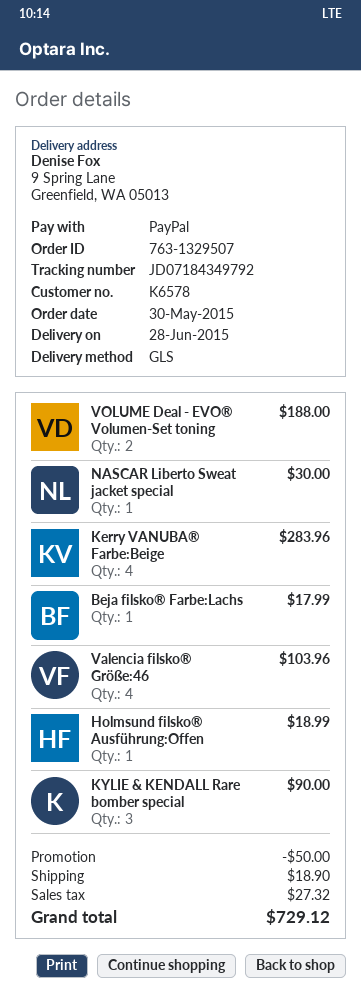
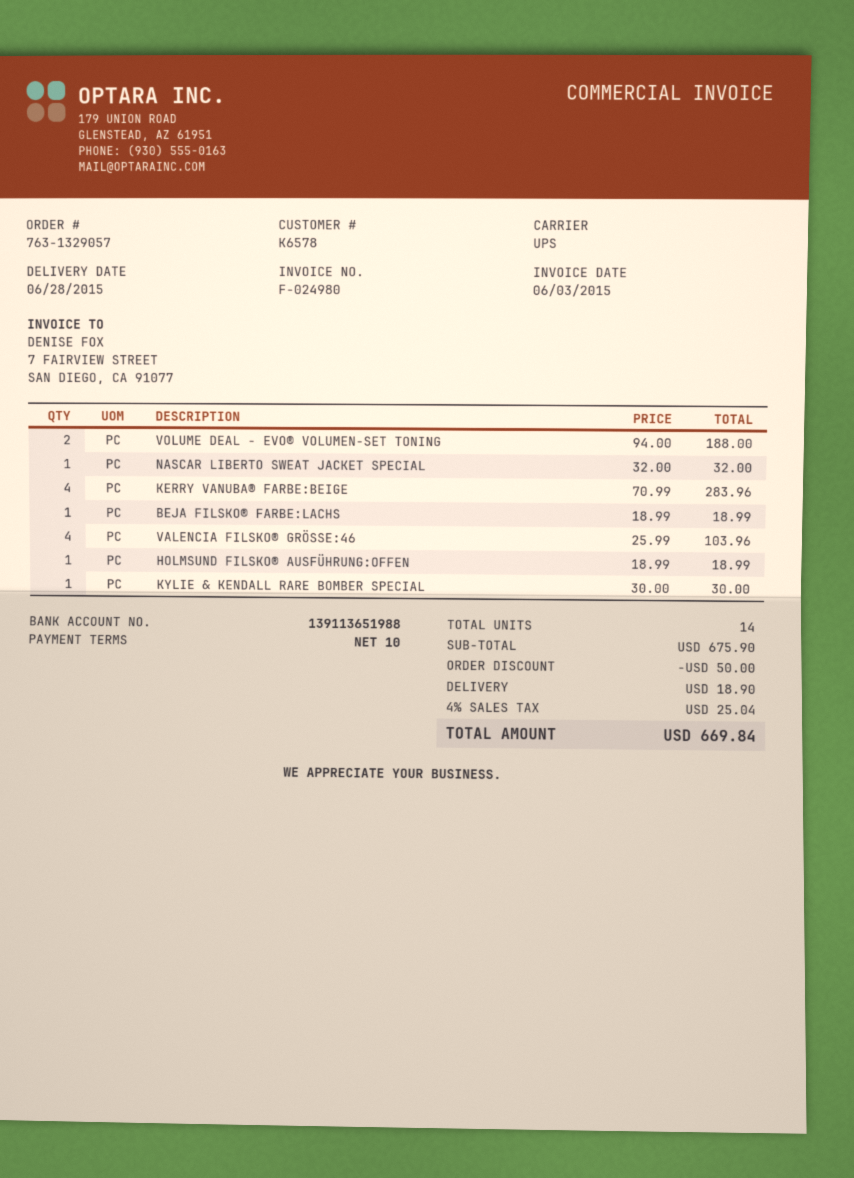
order number: 763-1329507 -> 763-1329057
shipping method: GLS -> UPS
NASCAR Liberto Sweat jacket special: 1 for 30.00 -> 1 for 32.00
Beja filsko® Farbe:Lachs: 1 for 17.99 -> 1 for 18.99
KYLIE & KENDALL Rare bomber special: 3 for 90.00 -> 1 for 30.00
tax: 27.32 -> 25.04
total: 729.12 -> 669.84

